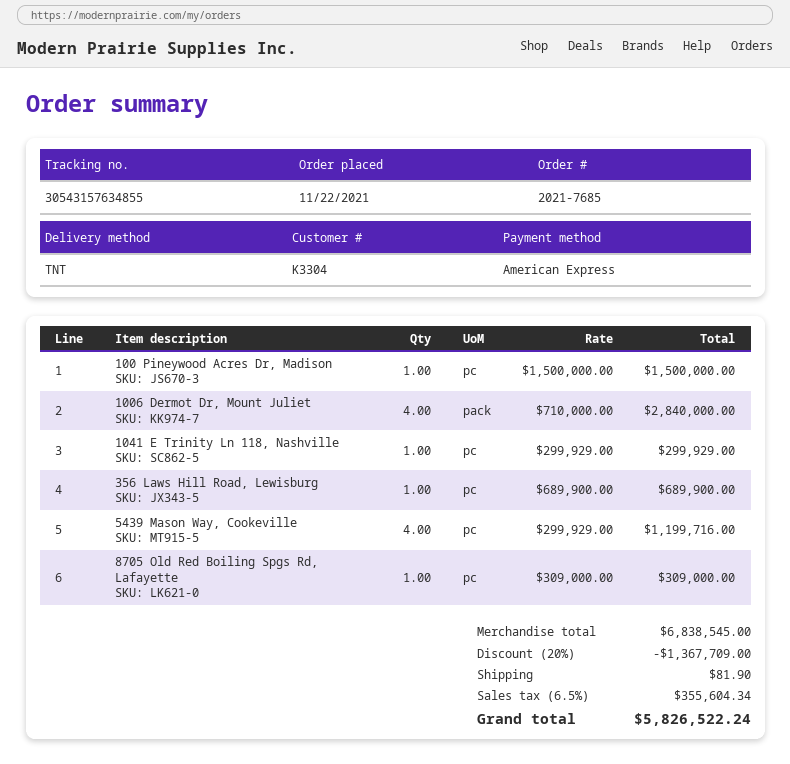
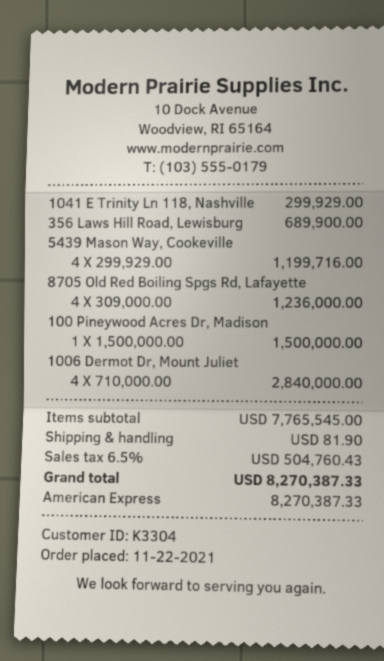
8705 Old Red Boiling Spgs Rd, Lafayette: 1 x 309000.00 = 309000.00 -> 4 x 309000.00 = 1236000.00
subtotal: 6838545.00 -> 7765545.00
discount: 20% = 1367709.00 -> none
tax: 6.5% = 355604.34 -> 6.5% = 504760.43
total: 5826522.24 -> 8270387.33

